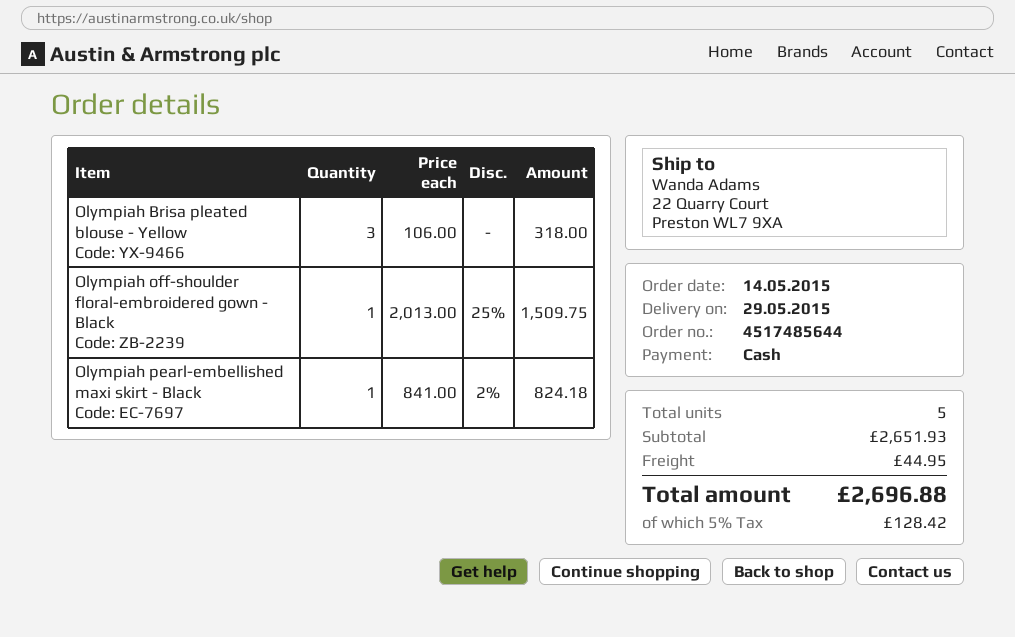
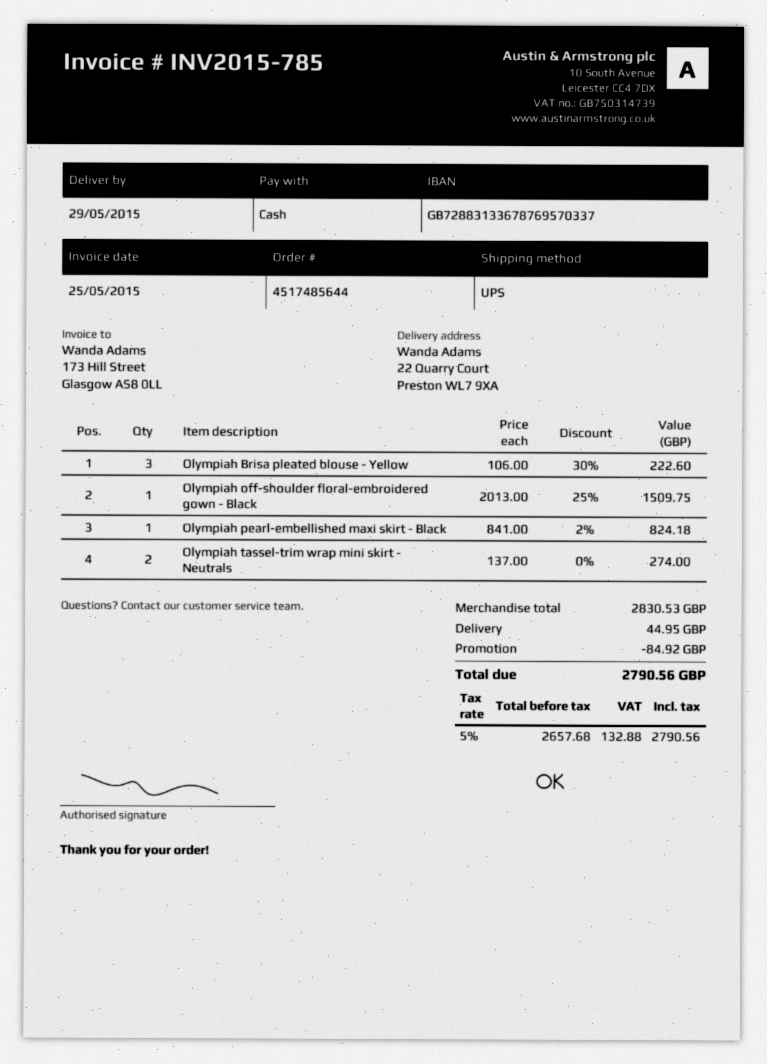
Olympiah Brisa pleated blouse - Yellow: 3 x 106.00 = 318.00 -> 3 x 106.00 - 30% = 222.60
Olympiah tassel-trim wrap mini skirt - Neutrals: none -> 2 x 137.00 = 274.00
subtotal: 2651.93 -> 2830.53
discount: none -> 84.92
tax: 5% = 128.42 -> 5% = 132.88
total: 2696.88 -> 2790.56

